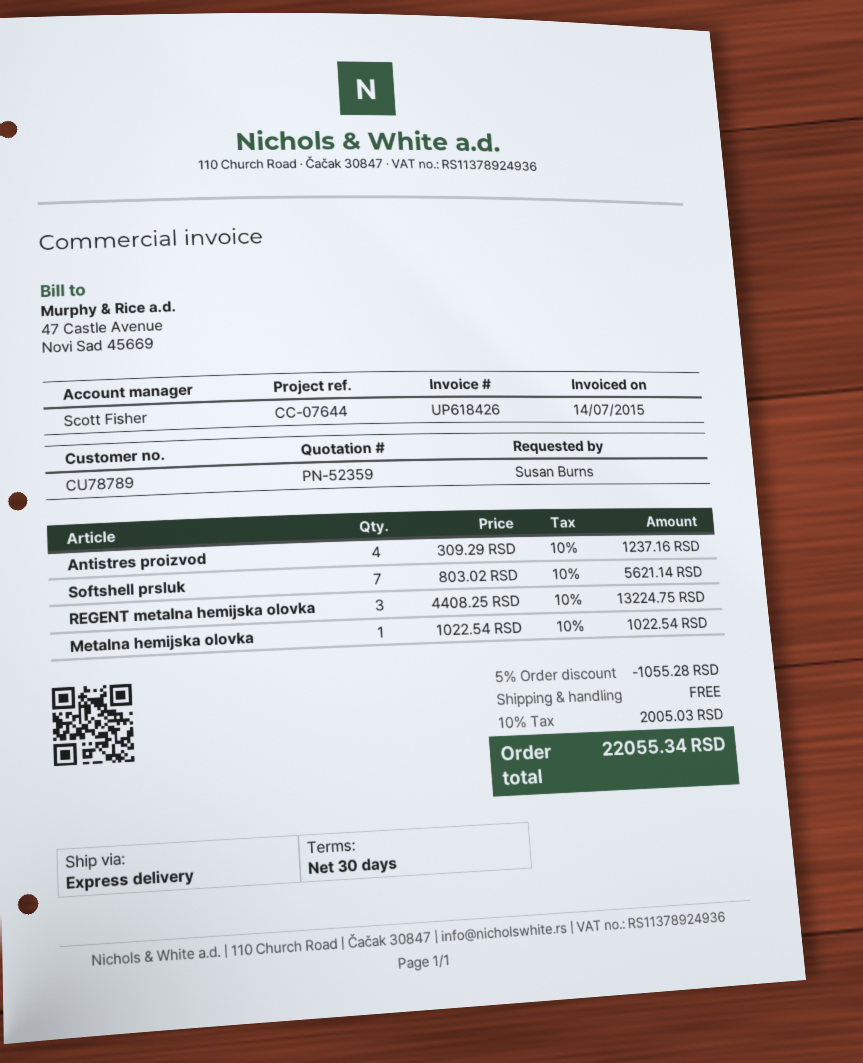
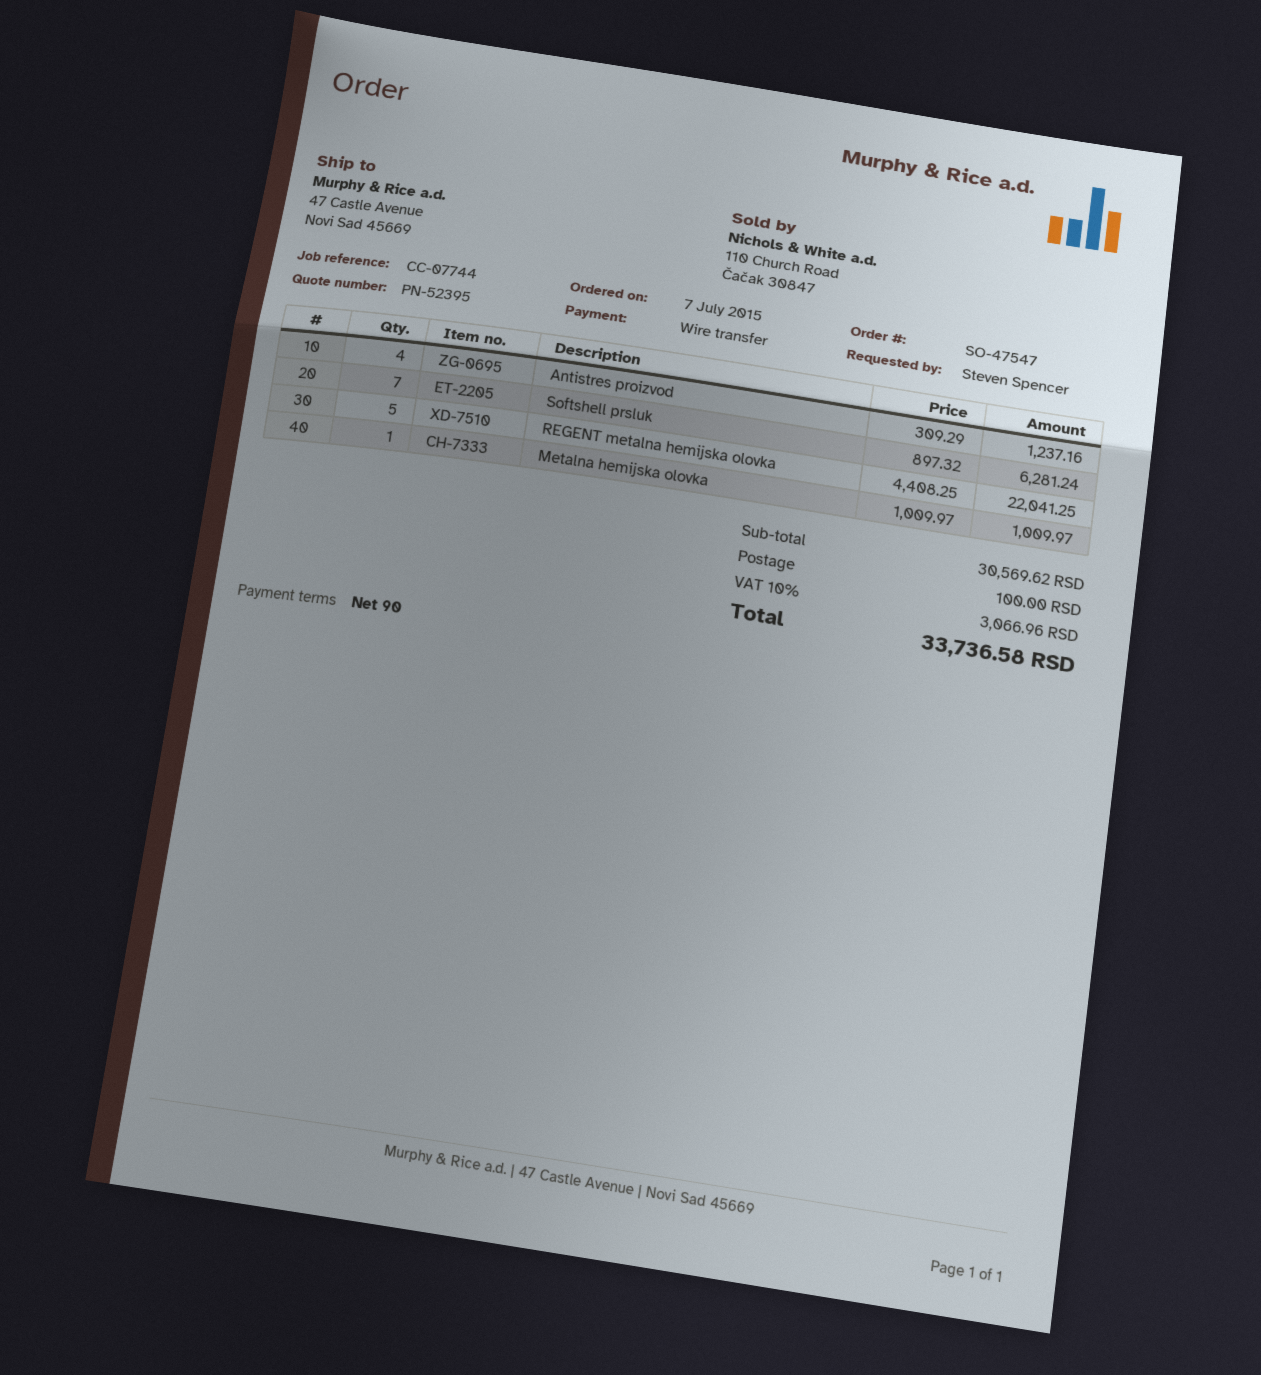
quote number: PN-52359 -> PN-52395
payment terms: 30 days -> 90 days
reference: CC-07644 -> CC-07744
ordered by: Susan Burns -> Steven Spencer
Softshell prsluk: 7 x 803.02 = 5621.14 -> 7 x 897.32 = 6281.24
REGENT metalna hemijska olovka: 3 x 4408.25 = 13224.75 -> 5 x 4408.25 = 22041.25
Metalna hemijska olovka: 1 x 1022.54 = 1022.54 -> 1 x 1009.97 = 1009.97
discount: 5% = 1055.28 -> none
shipping: 0.00 -> 100.00
tax: 10% = 2005.03 -> 10% = 3066.96
total: 22055.34 -> 33736.58

